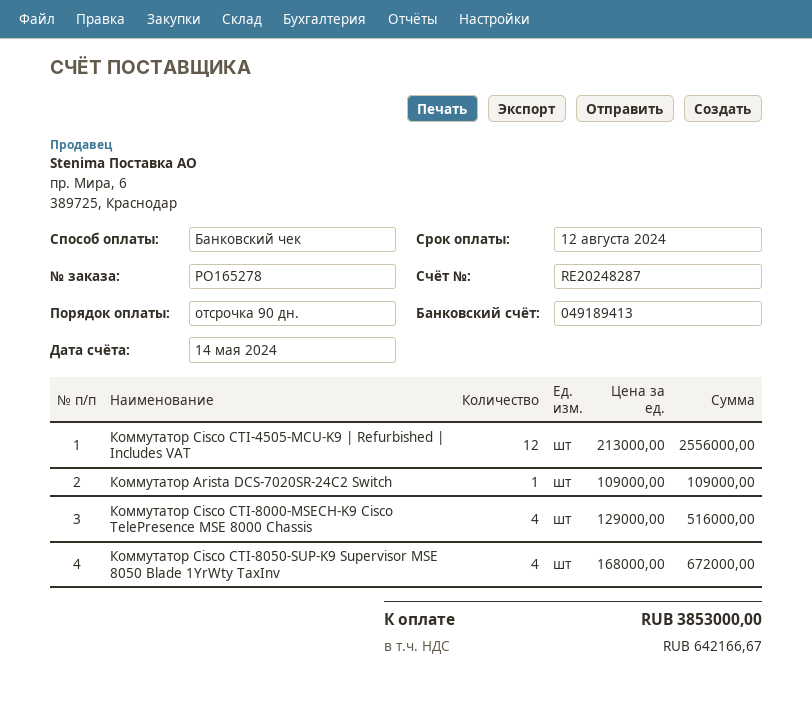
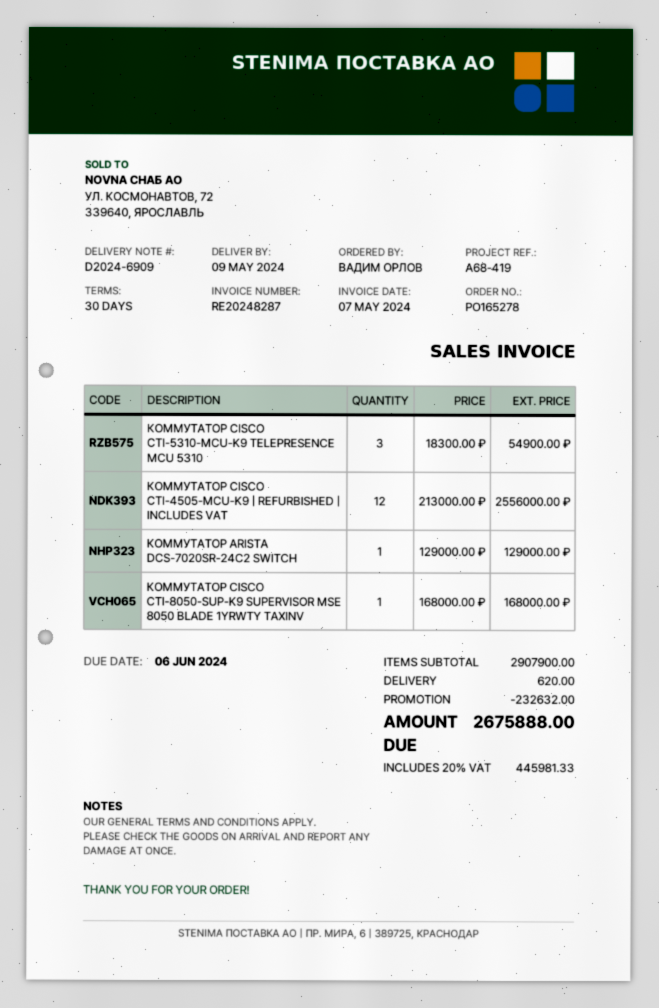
invoice date: 2024-05-14 -> 2024-05-07
payment terms: 90 days -> 30 days
due date: 2024-08-12 -> 2024-06-06
Коммутатор Arista DCS-7020SR-24C2 Switch: 1 x 109000.00 = 109000.00 -> 1 x 129000.00 = 129000.00
Коммутатор Cisco CTI-8000-MSECH-K9 Cisco TelePresence MSE 8000 Chassis: 4 x 129000.00 = 516000.00 -> none
Коммутатор Cisco CTI-8050-SUP-K9 Supervisor MSE 8050 Blade 1YrWty TaxInv: 4 x 168000.00 = 672000.00 -> 1 x 168000.00 = 168000.00
КОММУТАТОР CISCO CTI-5310-MCU-K9 TELEPRESENCE MCU 5310: none -> 3 x 18300.00 = 54900.00
discount: none -> 232632.00
shipping: none -> 620.00
tax: 642166.67 -> 445981.33
total: 3853000.00 -> 2675888.00

